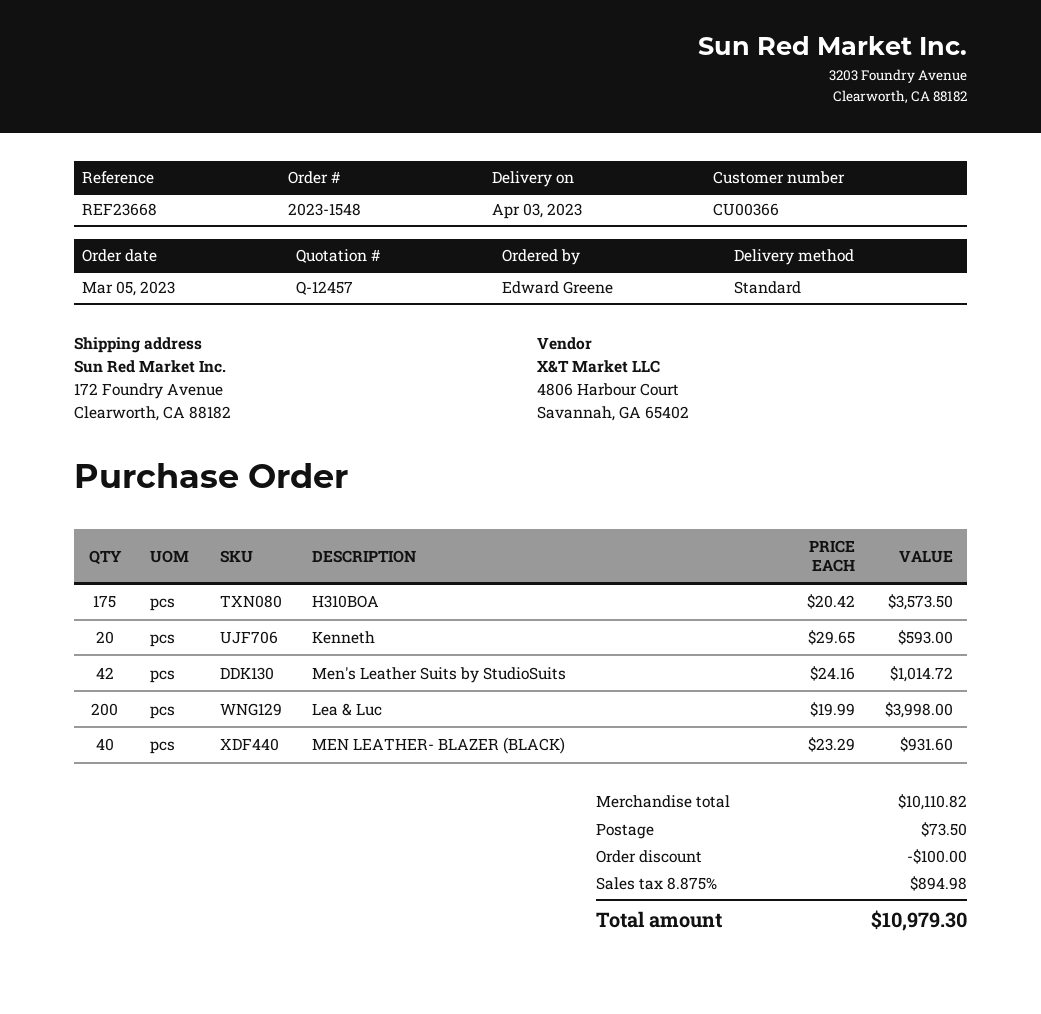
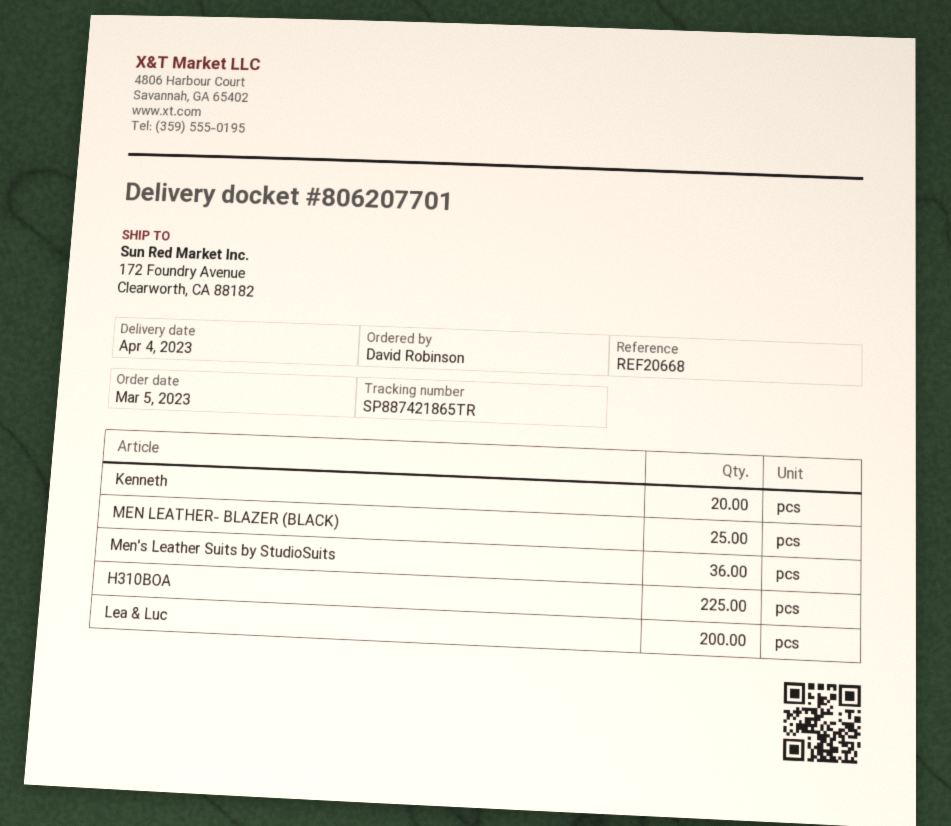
delivery date: 2023-04-03 -> 2023-04-04
reference: REF23668 -> REF20668
ordered by: Edward Greene -> David Robinson
H310BOA: 175 -> 225
Men's Leather Suits by StudioSuits: 42 -> 36
MEN LEATHER- BLAZER (BLACK): 40 -> 25

